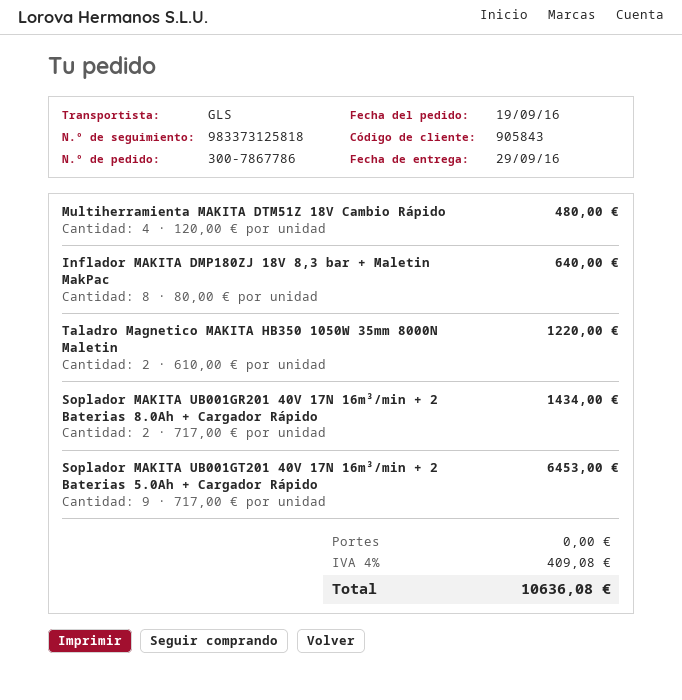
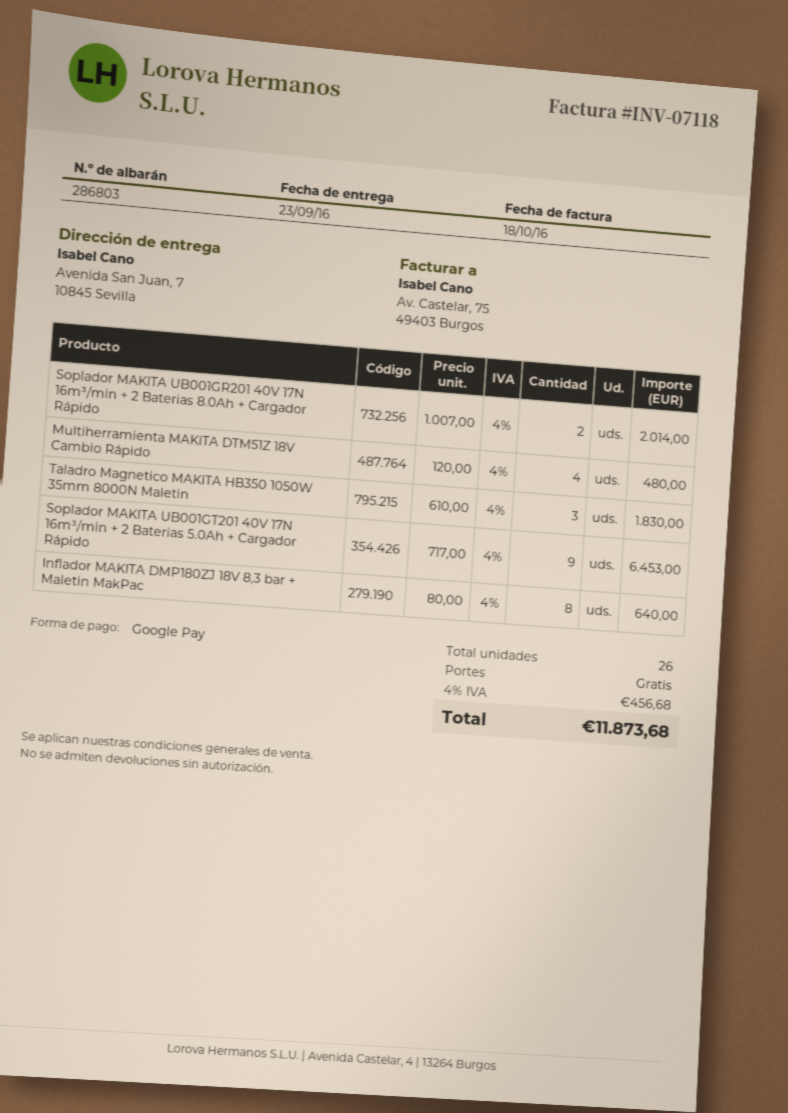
delivery date: 2016-09-29 -> 2016-09-23
Taladro Magnetico MAKITA HB350 1050W 35mm 8000N Maletin: 2 x 610.00 = 1220.00 -> 3 x 610.00 = 1830.00
Soplador MAKITA UB001GR201 40V 17N 16m³/min + 2 Baterias 8.0Ah + Cargador Rápido: 2 x 717.00 = 1434.00 -> 2 x 1007.00 = 2014.00
tax: 4% = 409.08 -> 4% = 456.68
total: 10636.08 -> 11873.68

